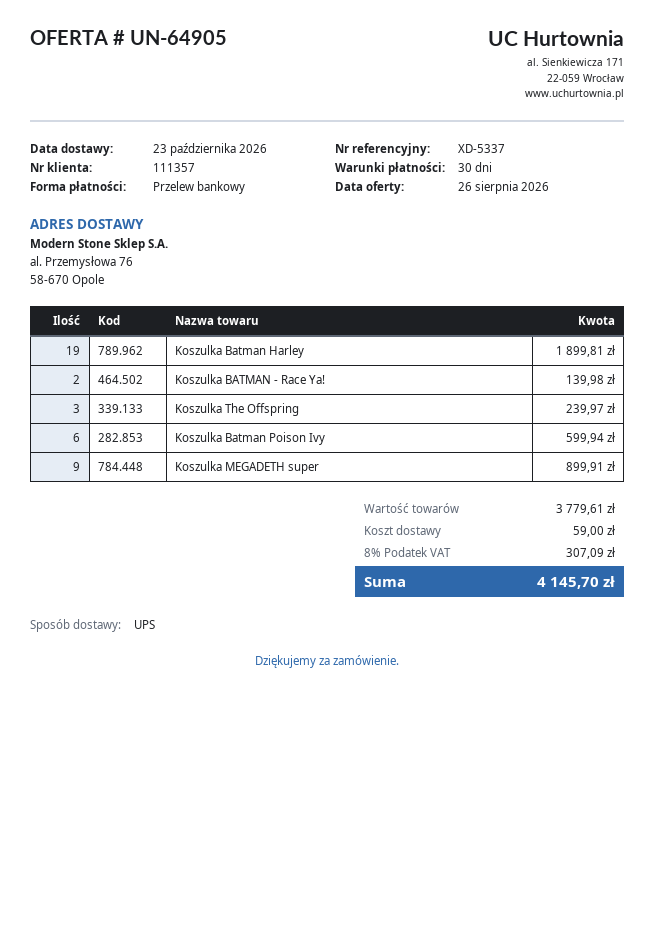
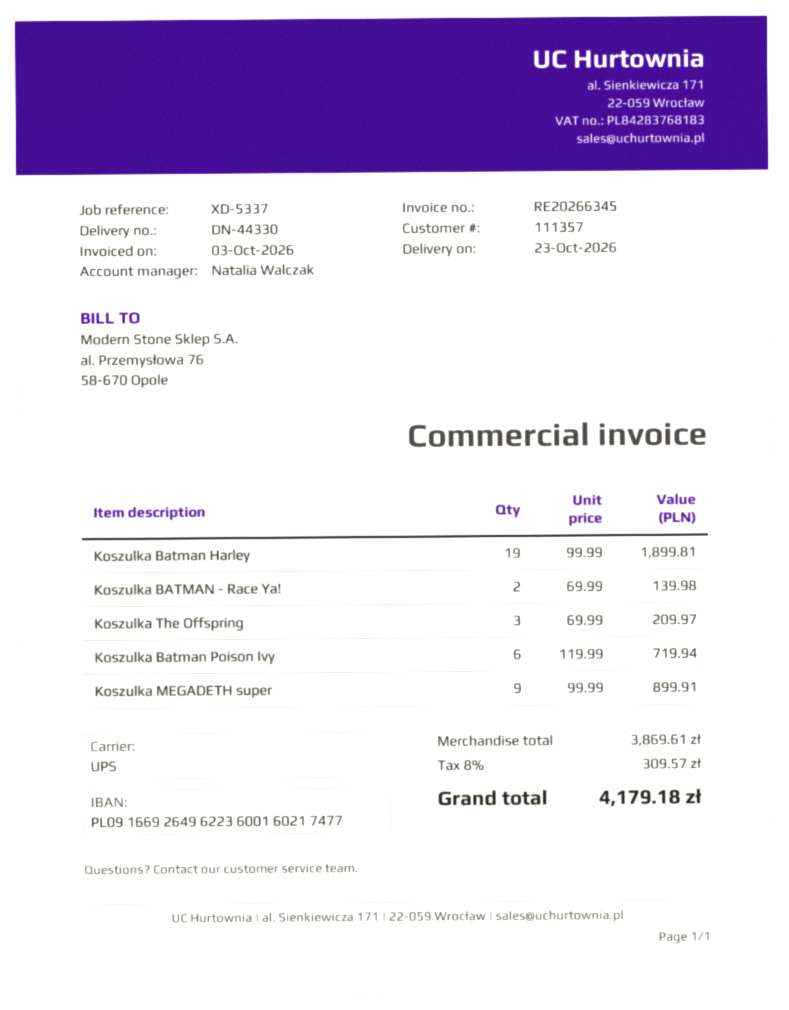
Koszulka The Offspring: 3 for 239.97 -> 3 for 209.97
Koszulka Batman Poison Ivy: 6 for 599.94 -> 6 for 719.94
subtotal: 3779.61 -> 3869.61
shipping: 59.00 -> none
tax: 8% = 307.09 -> 8% = 309.57
total: 4145.70 -> 4179.18

